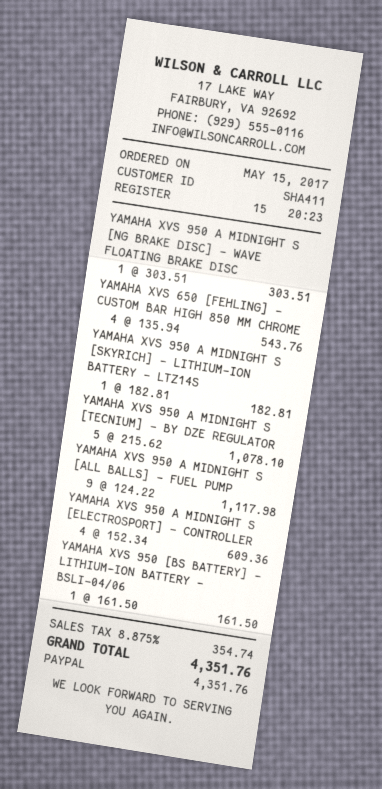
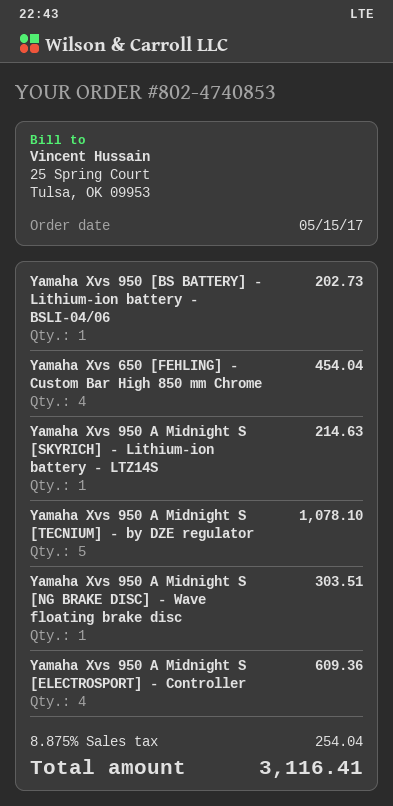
YAMAHA XVS 650 [FEHLING] - CUSTOM BAR HIGH 850 MM CHROME: 4 for 543.76 -> 4 for 454.04
YAMAHA XVS 950 A MIDNIGHT S [SKYRICH] - LITHIUM-ION BATTERY - LTZ14S: 1 for 182.81 -> 1 for 214.63
YAMAHA XVS 950 A MIDNIGHT S [ALL BALLS] - FUEL PUMP: 9 for 1117.98 -> none
YAMAHA XVS 950 [BS BATTERY] - LITHIUM-ION BATTERY - BSLI-04/06: 1 for 161.50 -> 1 for 202.73
tax: 8.875% = 354.74 -> 8.875% = 254.04
total: 4351.76 -> 3116.41

